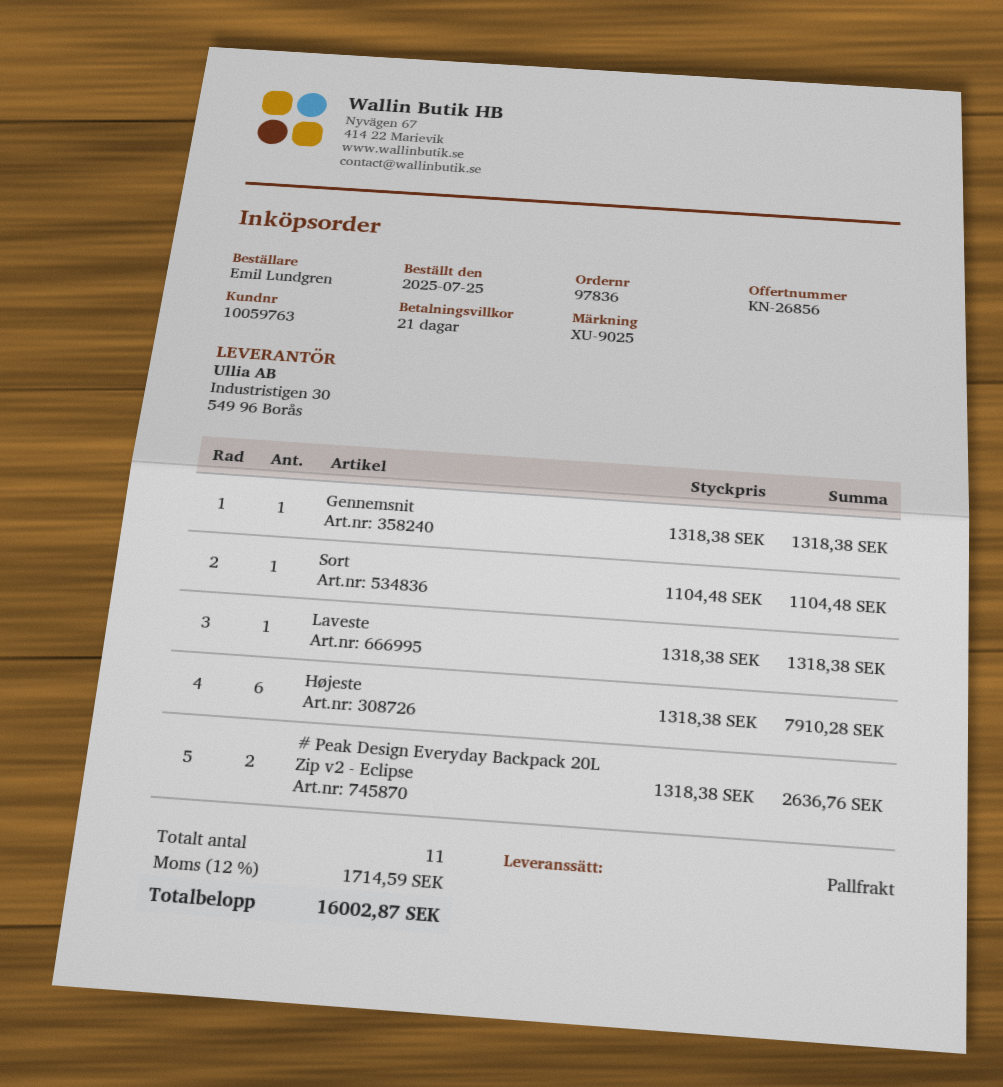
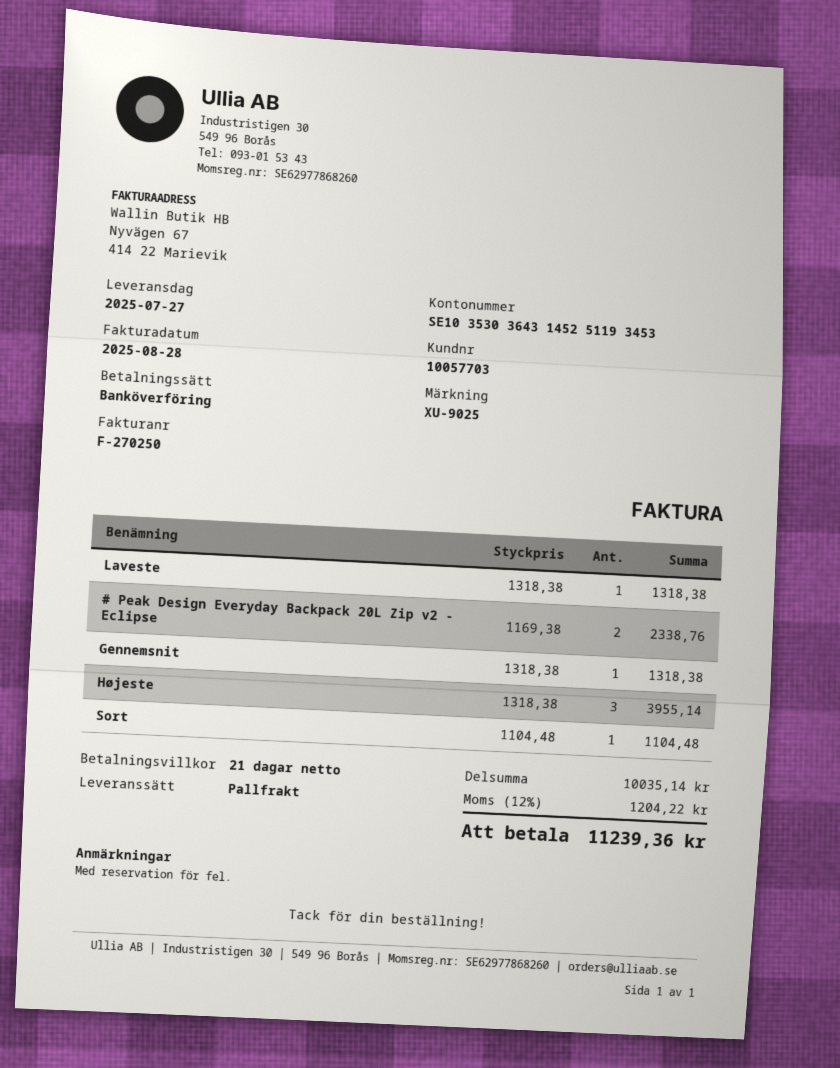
customer number: 10059763 -> 10057703
Højeste: 6 x 1318.38 = 7910.28 -> 3 x 1318.38 = 3955.14
# Peak Design Everyday Backpack 20L Zip v2 - Eclipse: 2 x 1318.38 = 2636.76 -> 2 x 1169.38 = 2338.76
tax: 12% = 1714.59 -> 12% = 1204.22
total: 16002.87 -> 11239.36

